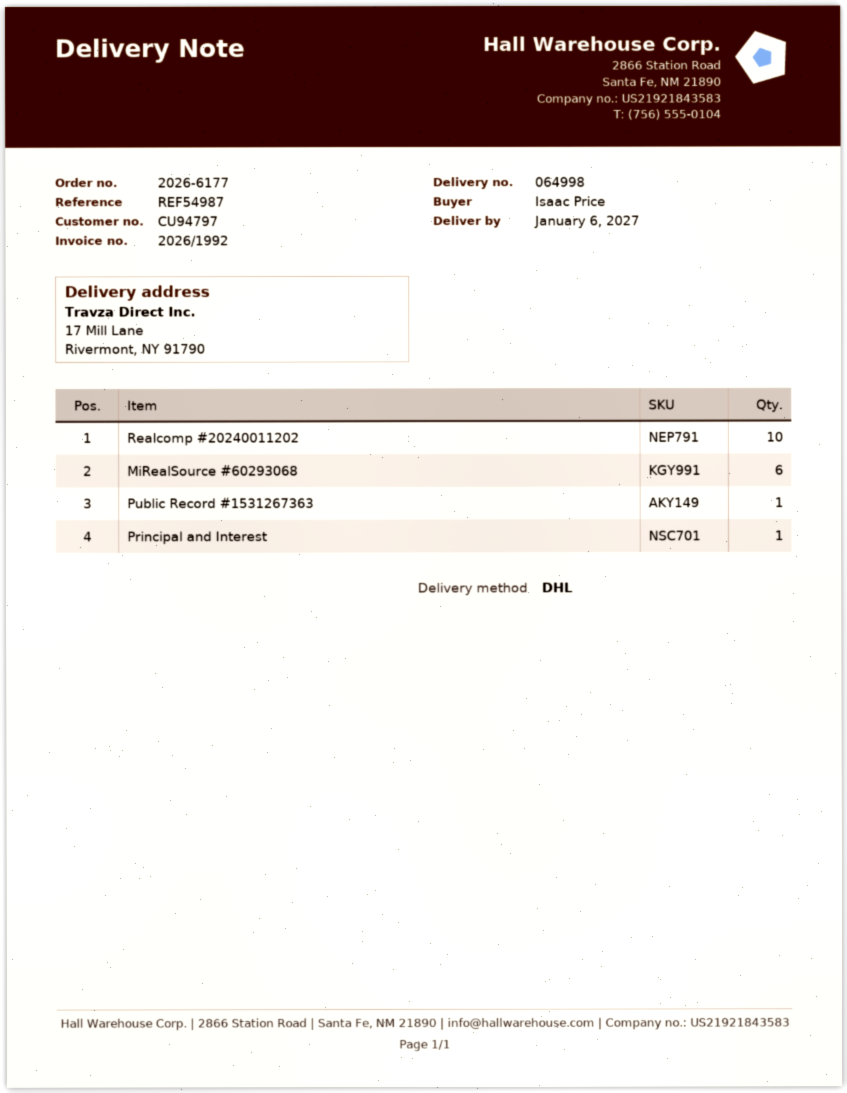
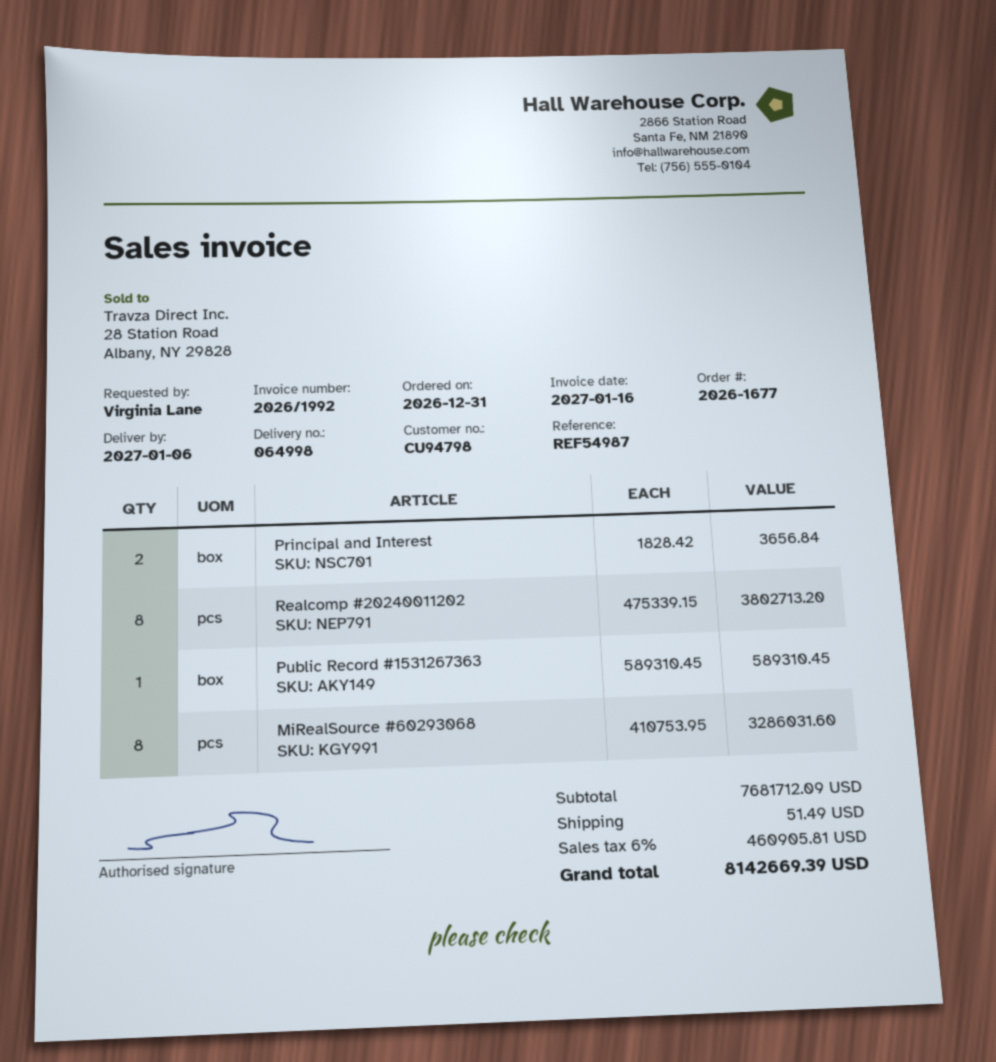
order number: 2026-6177 -> 2026-1677
customer number: CU94797 -> CU94798
ordered by: Isaac Price -> Virginia Lane
Realcomp #20240011202: 10 -> 8
MiRealSource #60293068: 6 -> 8
Principal and Interest: 1 -> 2

